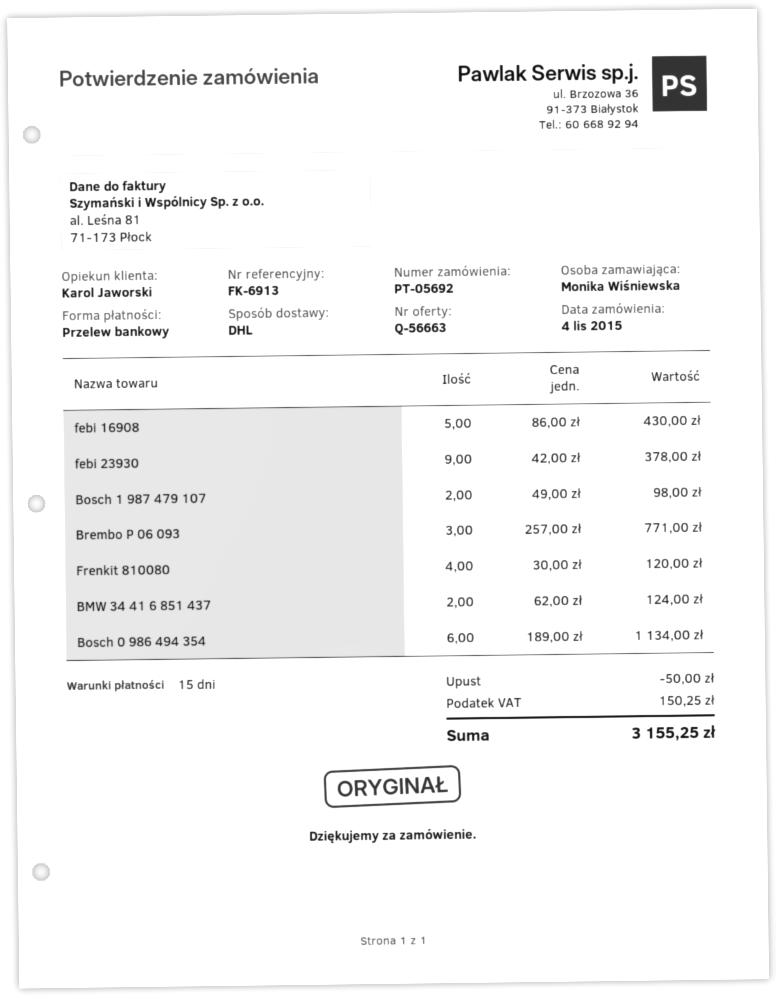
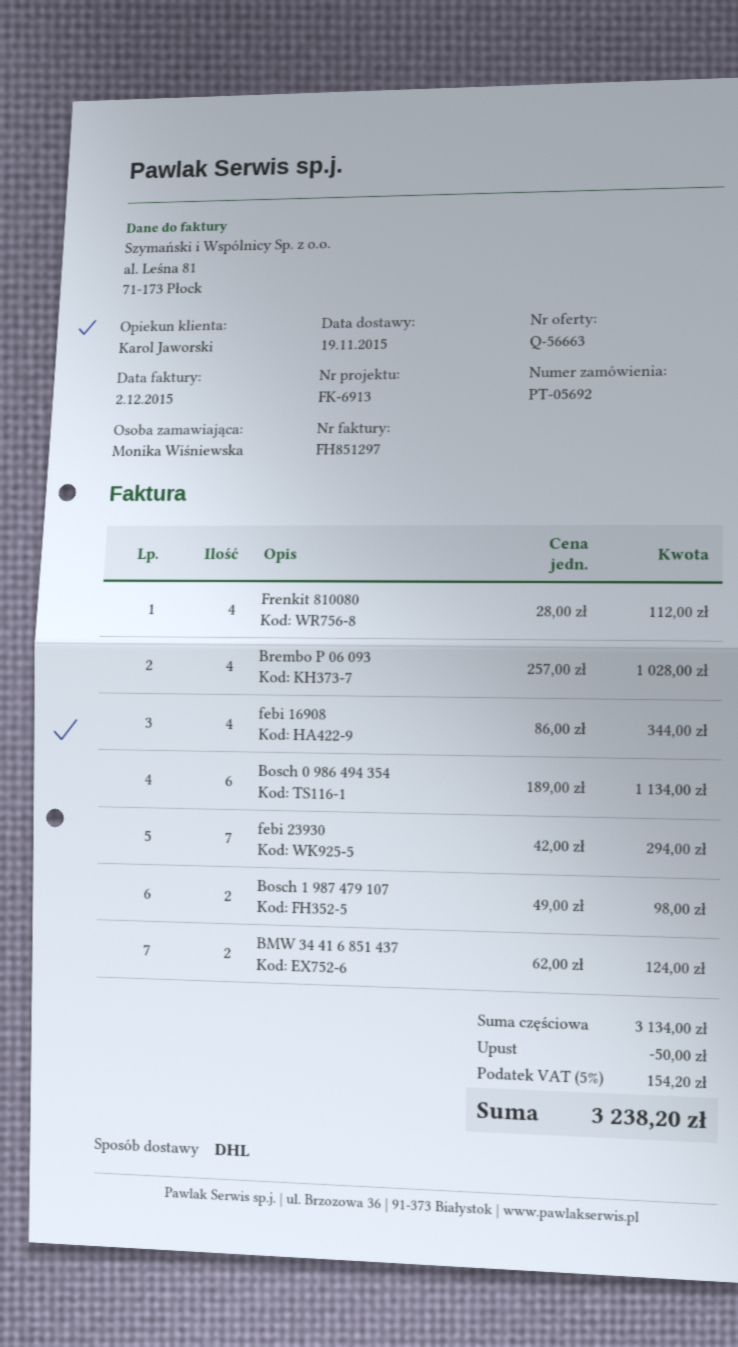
febi 16908: 5 x 86.00 = 430.00 -> 4 x 86.00 = 344.00
febi 23930: 9 x 42.00 = 378.00 -> 7 x 42.00 = 294.00
Brembo P 06 093: 3 x 257.00 = 771.00 -> 4 x 257.00 = 1028.00
Frenkit 810080: 4 x 30.00 = 120.00 -> 4 x 28.00 = 112.00
tax: 150.25 -> 154.20
total: 3155.25 -> 3238.20

